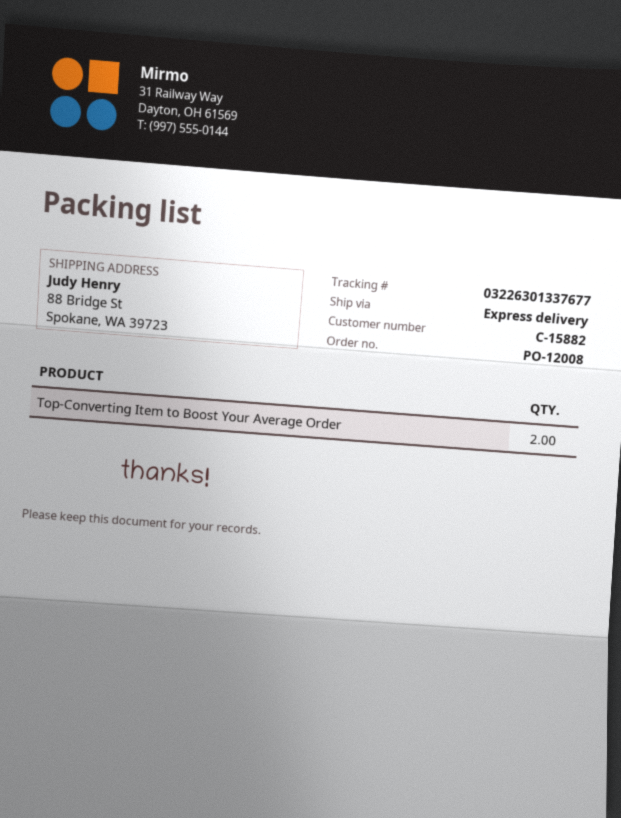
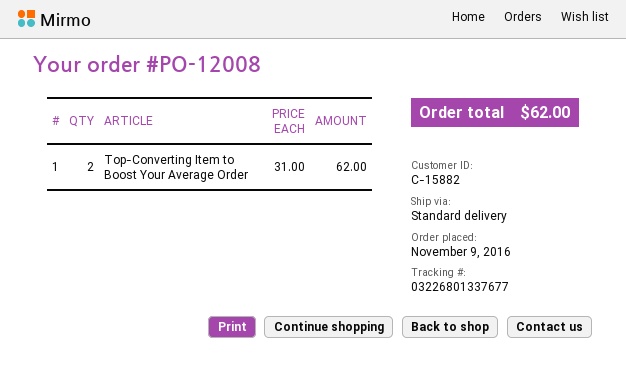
shipping method: express -> standard
tracking number: 03226301337677 -> 03226801337677

